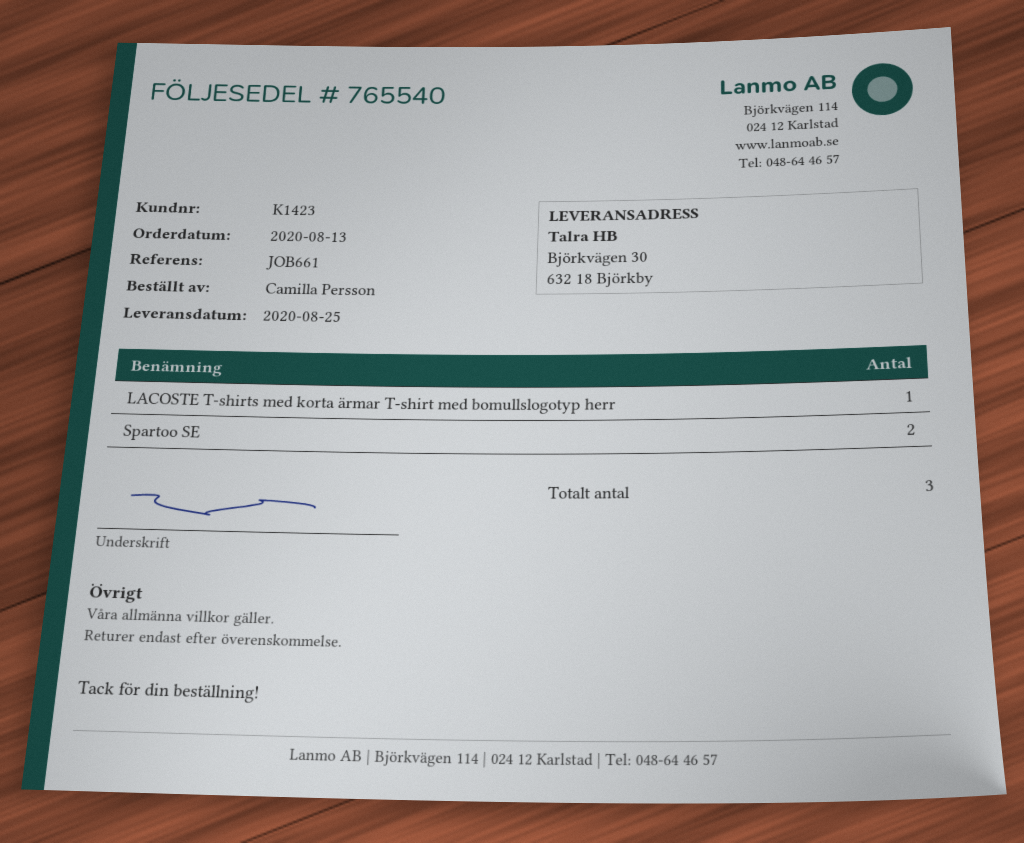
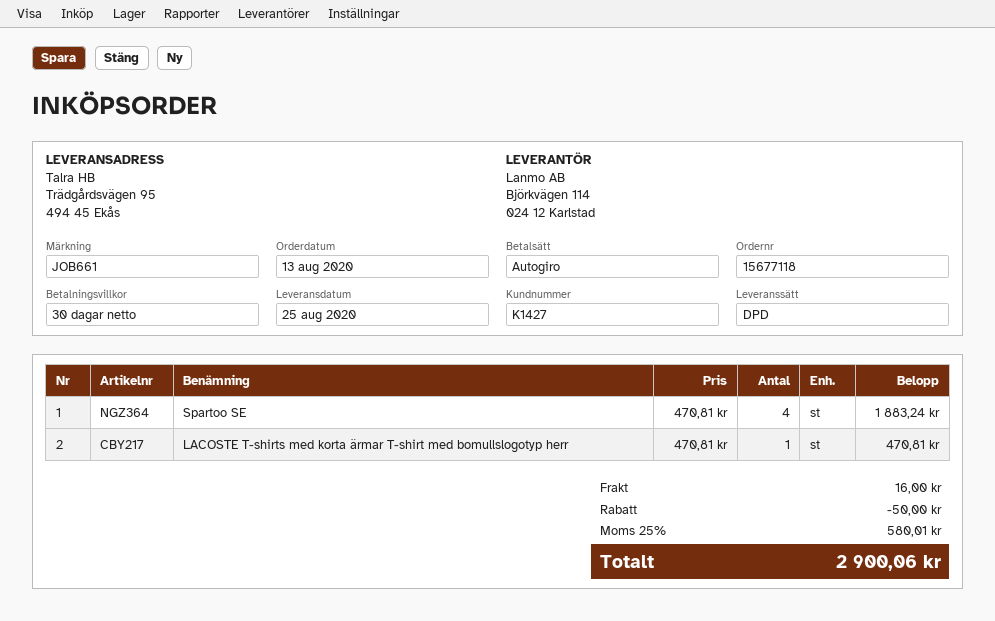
customer number: K1423 -> K1427
ship to: Björkvägen 30, 632 18 Björkby -> Trädgårdsvägen 95, 494 45 Ekås
Spartoo SE: 2 -> 4

